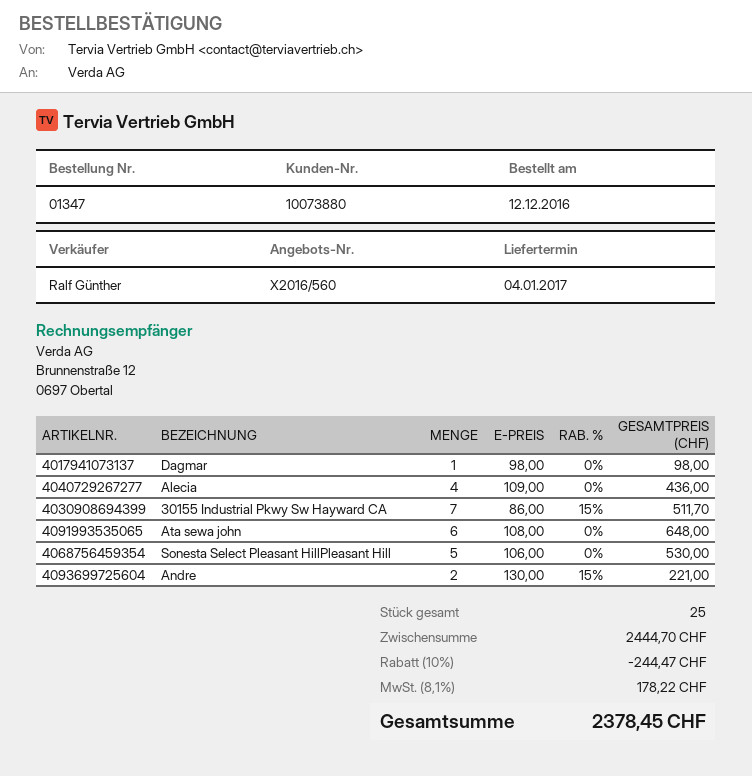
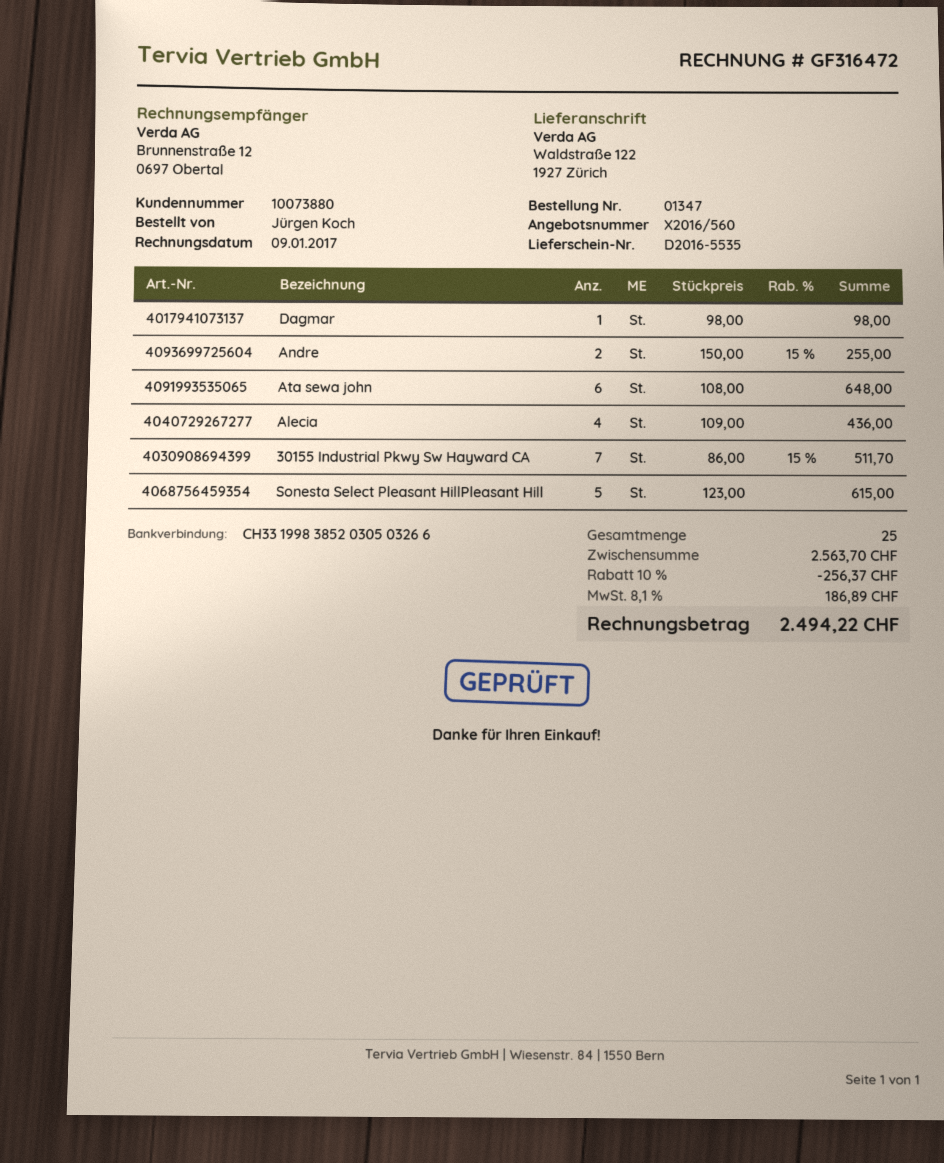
Sonesta Select Pleasant HillPleasant Hill: 5 x 106.00 = 530.00 -> 5 x 123.00 = 615.00
Andre: 2 x 130.00 - 15% = 221.00 -> 2 x 150.00 - 15% = 255.00
subtotal: 2444.70 -> 2563.70
discount: 10% = 244.47 -> 10% = 256.37
tax: 8.1% = 178.22 -> 8.1% = 186.89
total: 2378.45 -> 2494.22

